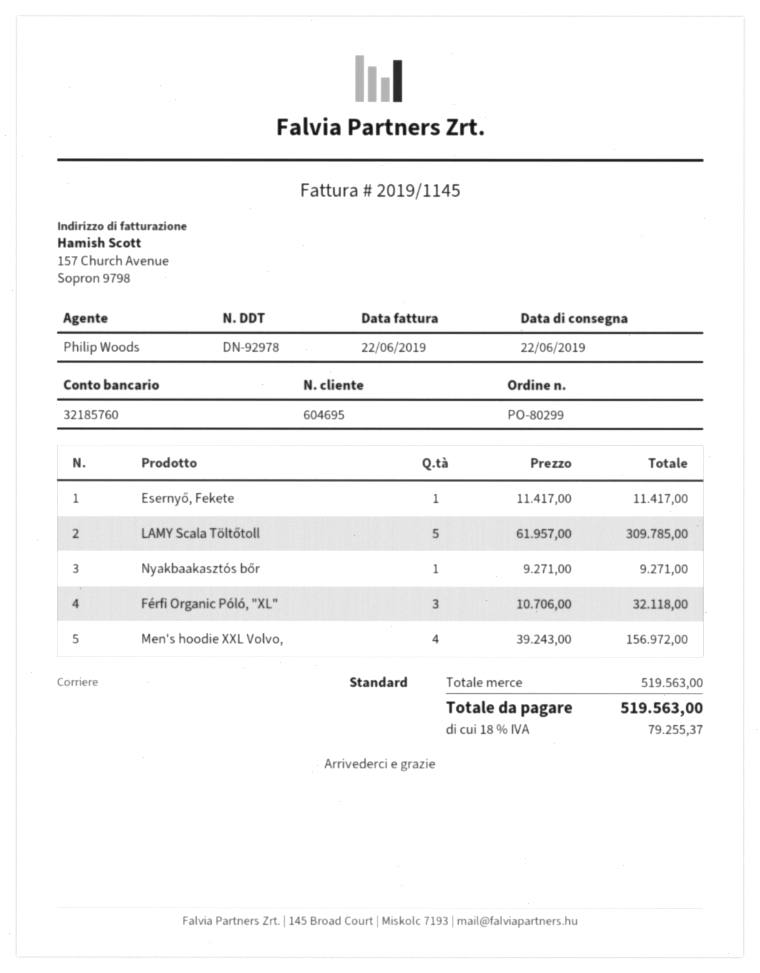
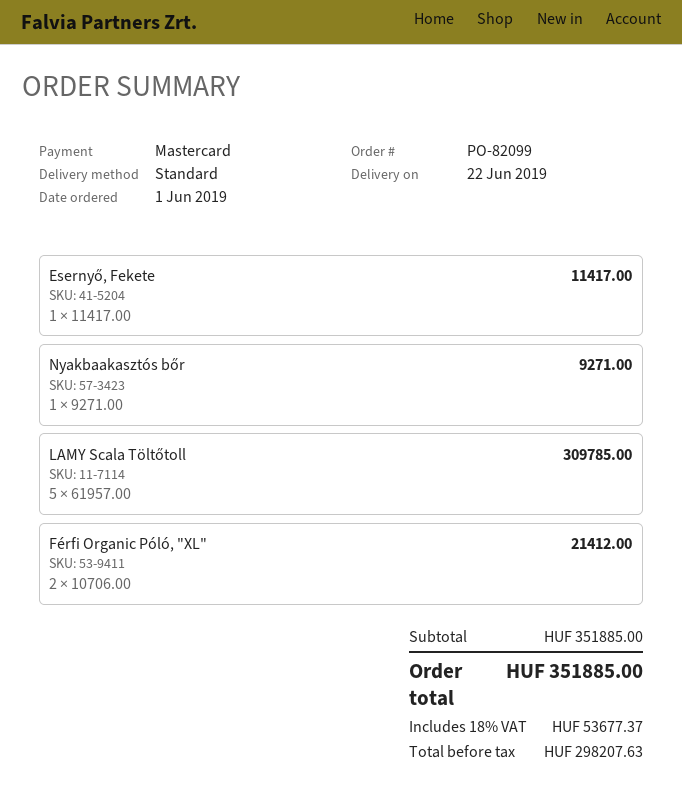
order number: PO-80299 -> PO-82099
Férfi Organic Póló, "XL": 3 x 10706.00 = 32118.00 -> 2 x 10706.00 = 21412.00
Men's hoodie XXL Volvo,: 4 x 39243.00 = 156972.00 -> none
subtotal: 519563.00 -> 351885.00
tax: 18% = 79255.37 -> 18% = 53677.37
total: 519563.00 -> 351885.00

